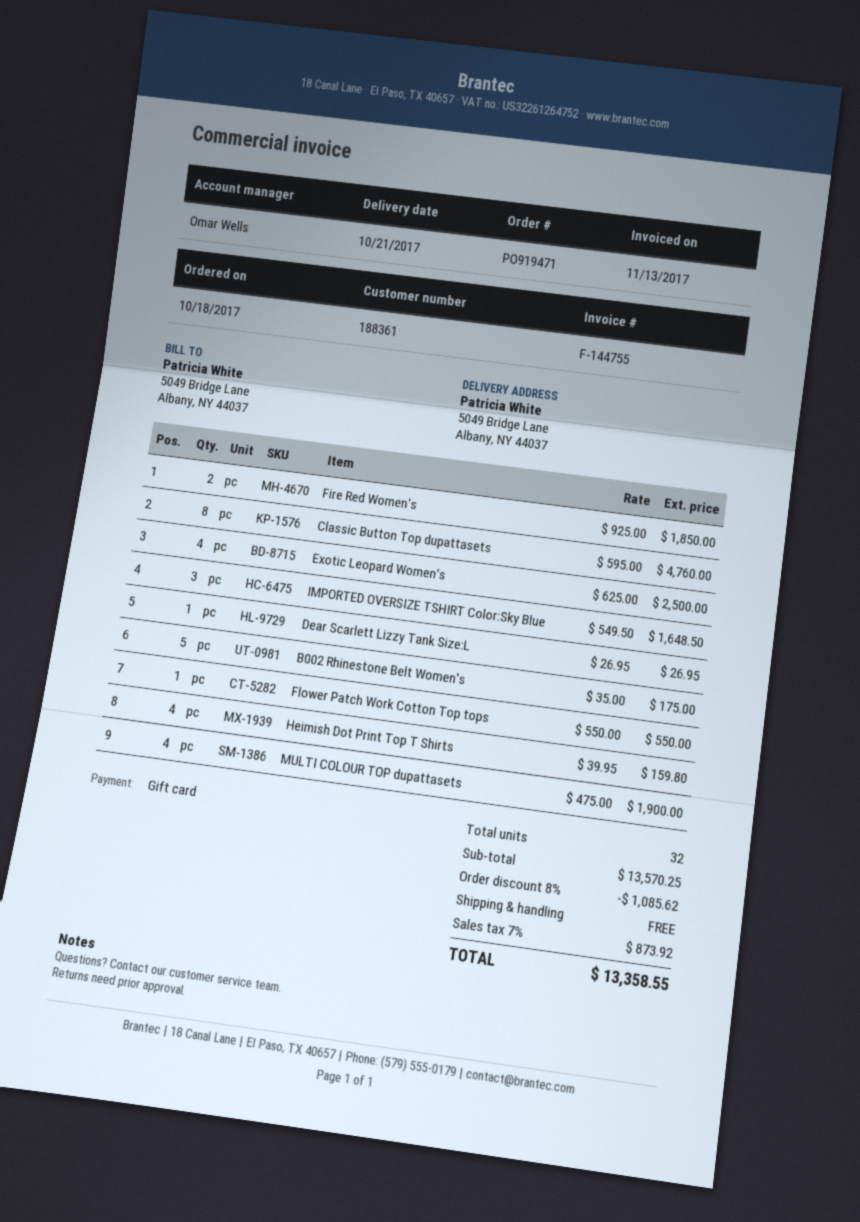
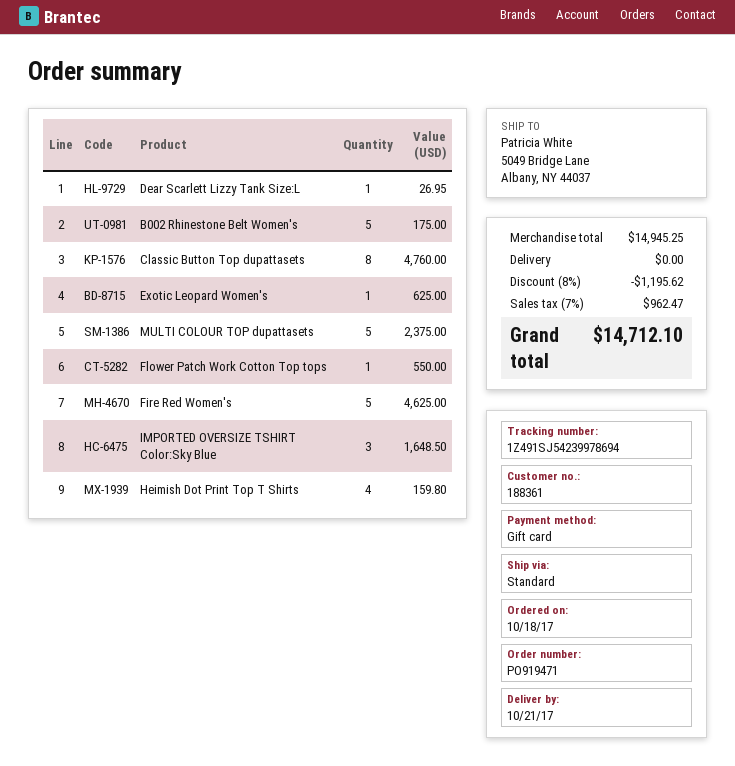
Fire Red Women's: 2 for 1850.00 -> 5 for 4625.00
Exotic Leopard Women's: 4 for 2500.00 -> 1 for 625.00
MULTI COLOUR TOP dupattasets: 4 for 1900.00 -> 5 for 2375.00
subtotal: 13570.25 -> 14945.25
discount: 8% = 1085.62 -> 8% = 1195.62
tax: 7% = 873.92 -> 7% = 962.47
total: 13358.55 -> 14712.10

